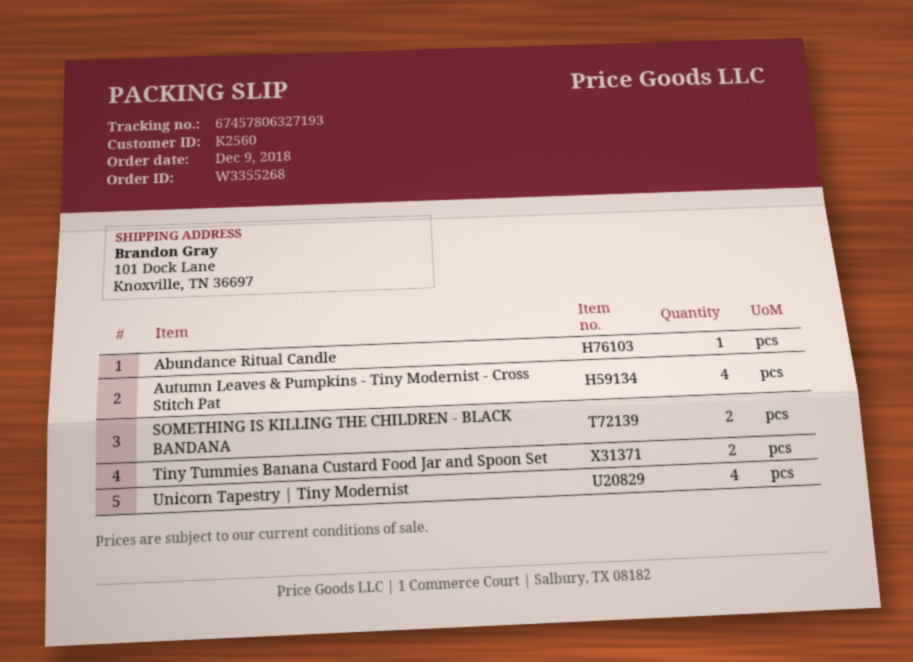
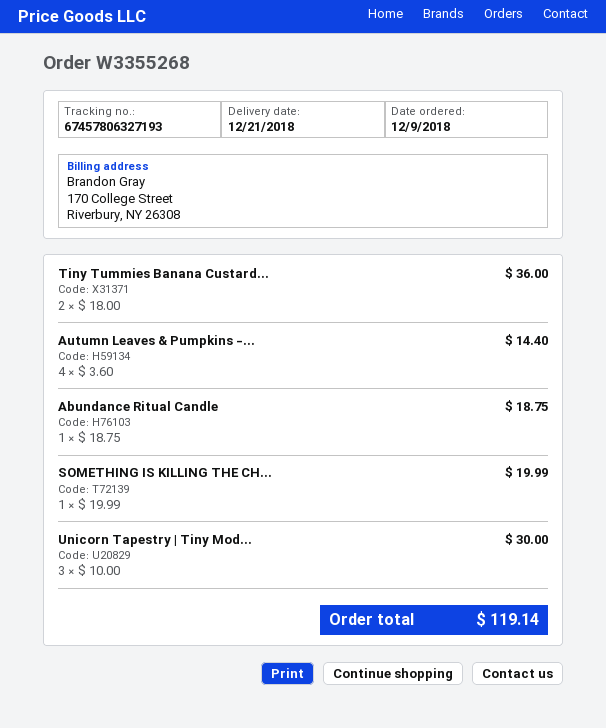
SOMETHING IS KILLING THE CHILDREN - BLACK BANDANA: 2 -> 1
Unicorn Tapestry | Tiny Modernist: 4 -> 3

